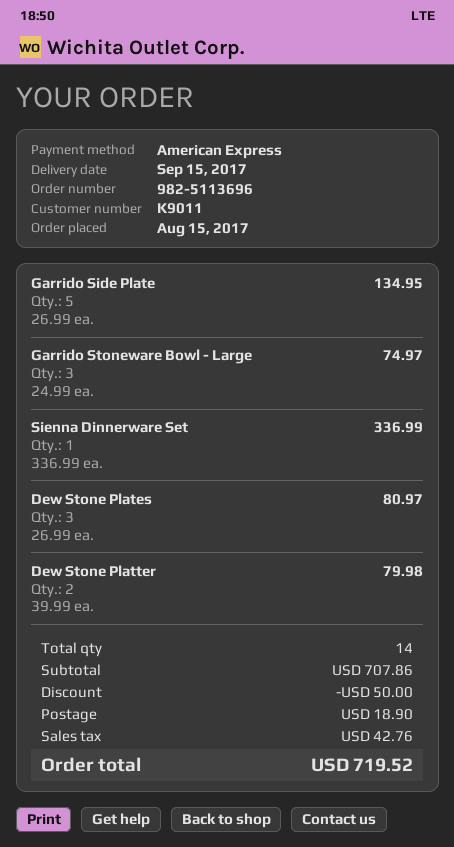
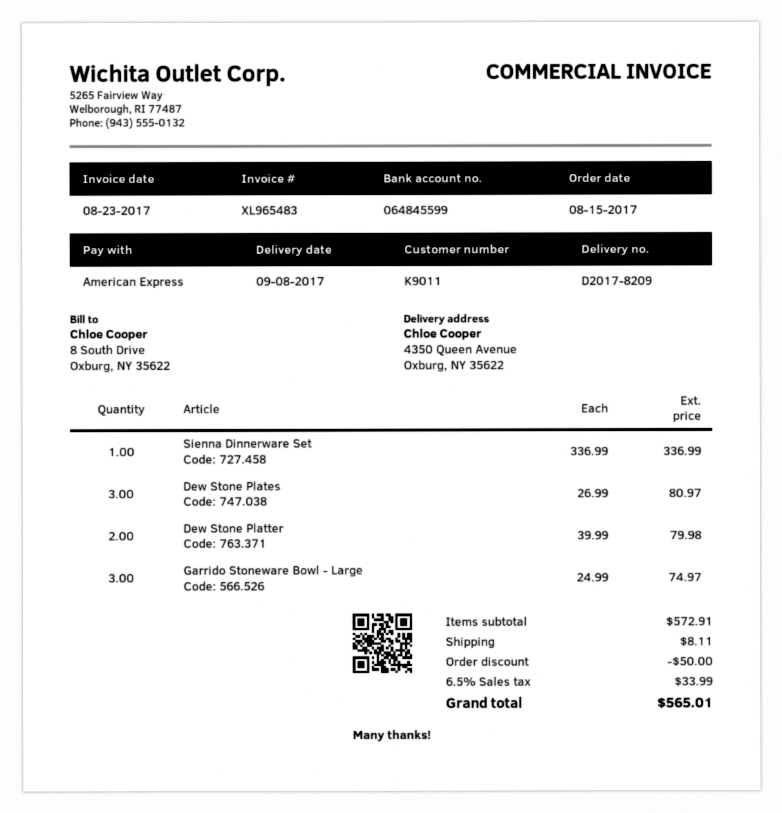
delivery date: 2017-09-15 -> 2017-09-08
Garrido Side Plate: 5 x 26.99 = 134.95 -> none
subtotal: 707.86 -> 572.91
shipping: 18.90 -> 8.11
tax: 42.76 -> 33.99
total: 719.52 -> 565.01

